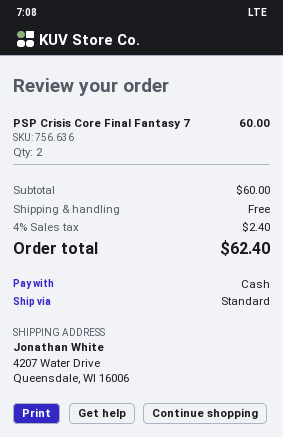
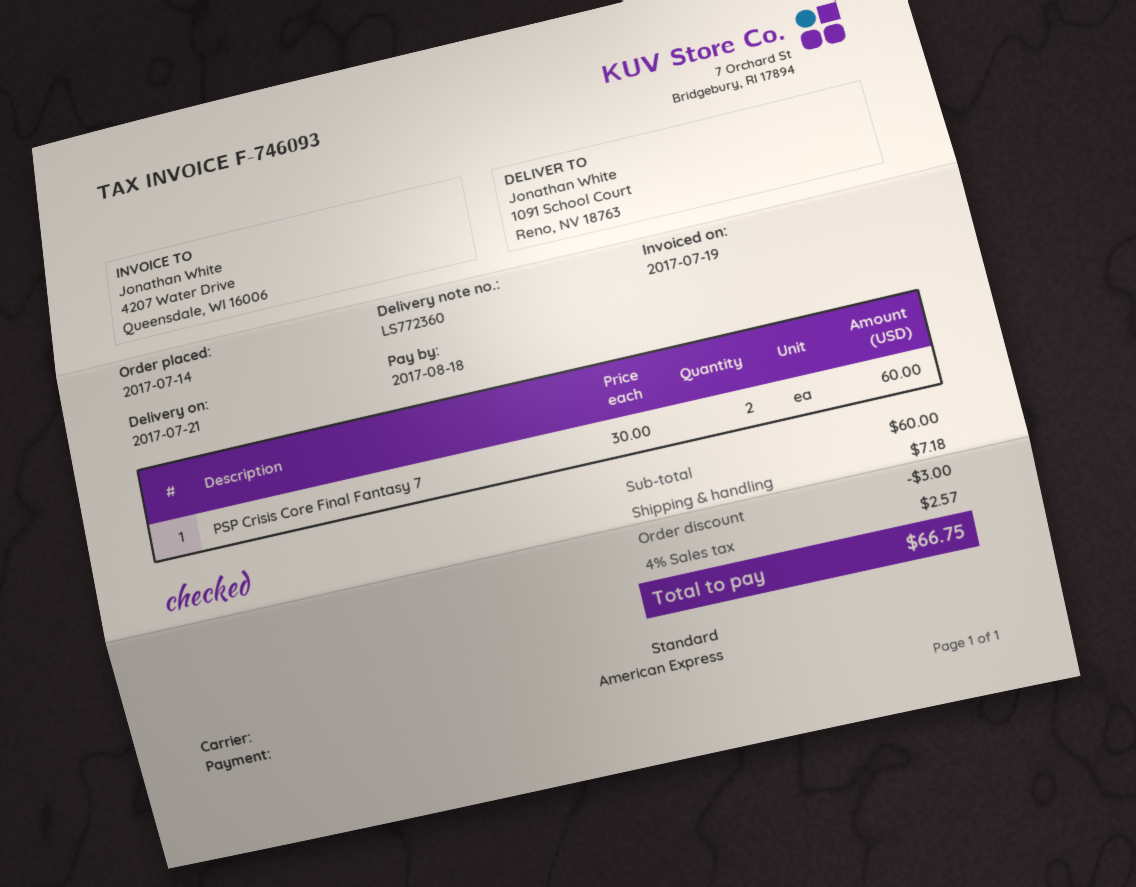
payment method: cash -> American Express
ship to: 4207 Water Drive, Queensdale, WI 16006 -> 1091 School Court, Reno, NV 18763
discount: none -> 3.00
shipping: 0.00 -> 7.18
tax: 4% = 2.40 -> 4% = 2.57
total: 62.40 -> 66.75

